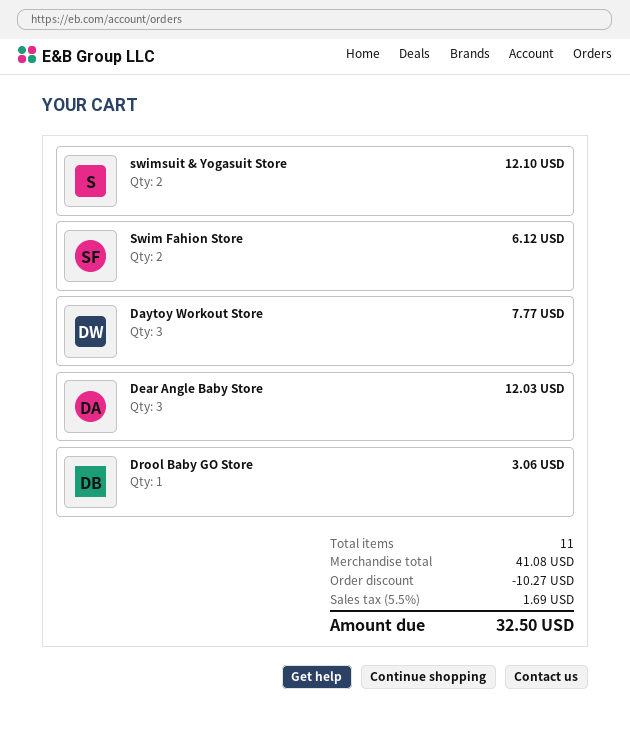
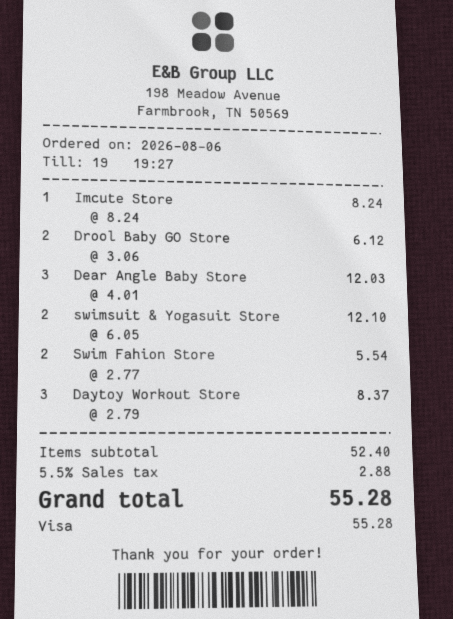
Swim Fahion Store: 2 for 6.12 -> 2 for 5.54
Daytoy Workout Store: 3 for 7.77 -> 3 for 8.37
Drool Baby GO Store: 1 for 3.06 -> 2 for 6.12
Imcute Store: none -> 1 for 8.24
subtotal: 41.08 -> 52.40
discount: 10.27 -> none
tax: 5.5% = 1.69 -> 5.5% = 2.88
total: 32.50 -> 55.28

